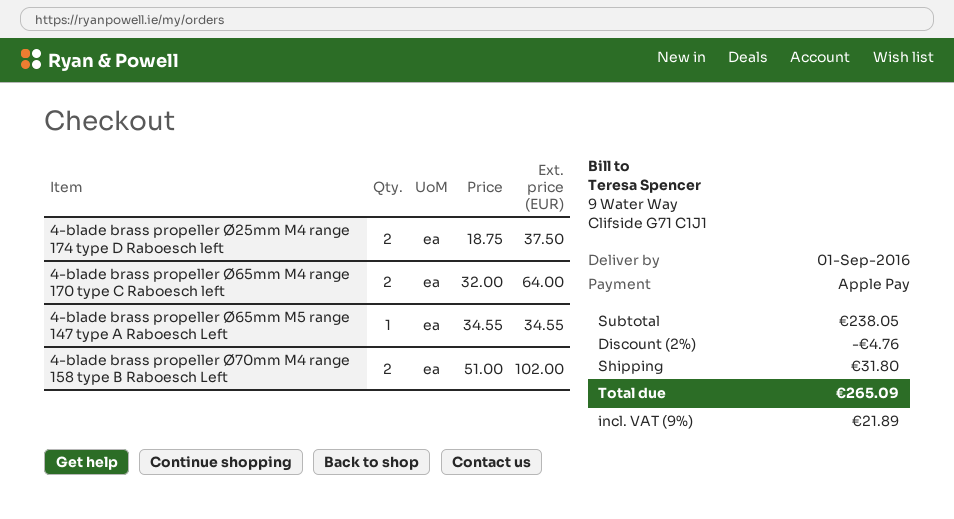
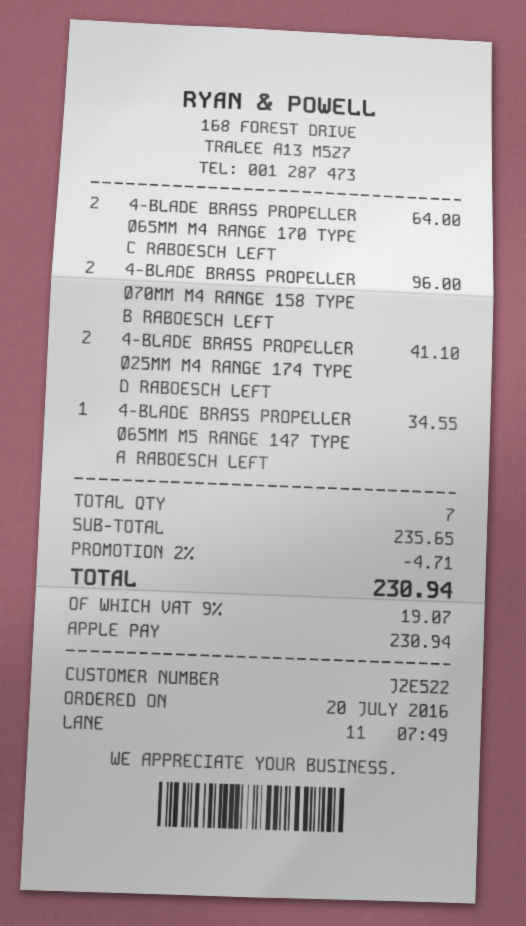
4-blade brass propeller Ø25mm M4 range 174 type D Raboesch left: 2 for 37.50 -> 2 for 41.10
4-blade brass propeller Ø70mm M4 range 158 type B Raboesch Left: 2 for 102.00 -> 2 for 96.00
subtotal: 238.05 -> 235.65
discount: 2% = 4.76 -> 2% = 4.71
shipping: 31.80 -> none
tax: 9% = 21.89 -> 9% = 19.07
total: 265.09 -> 230.94

